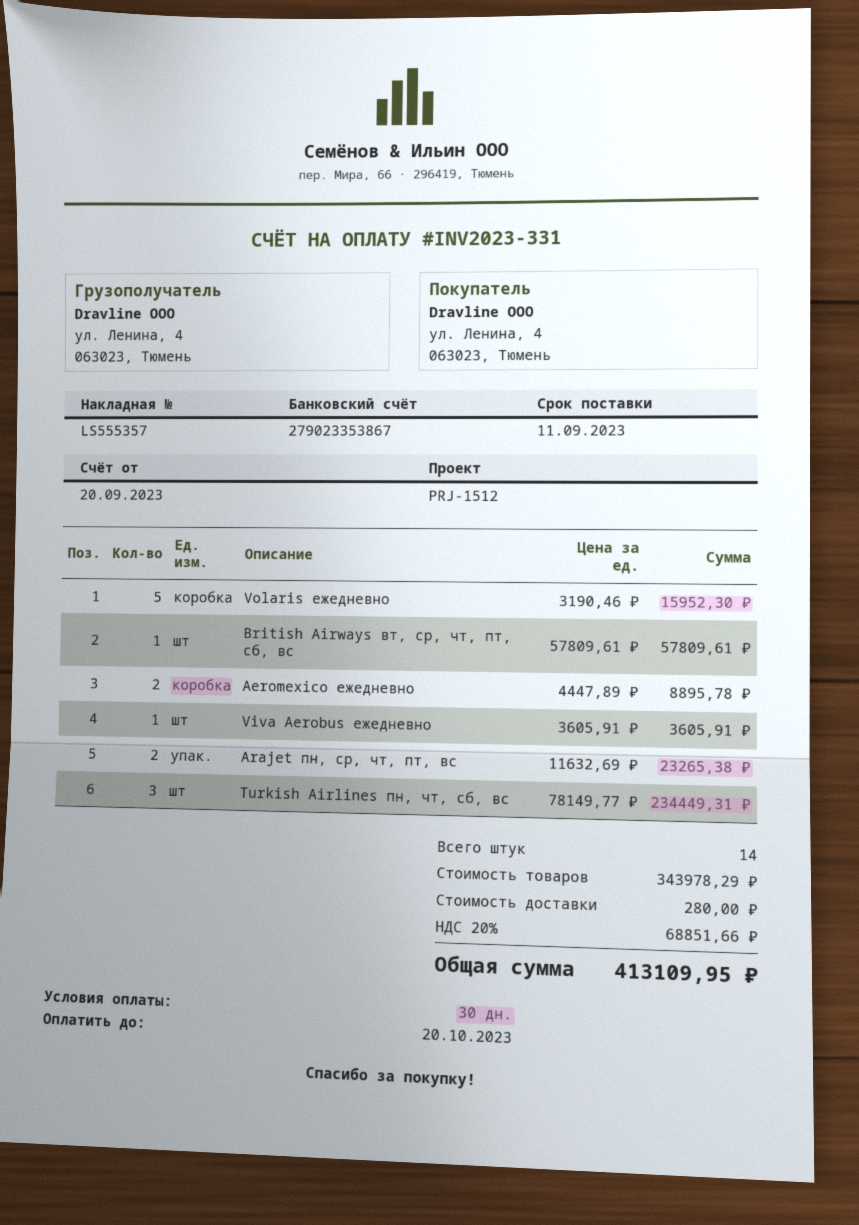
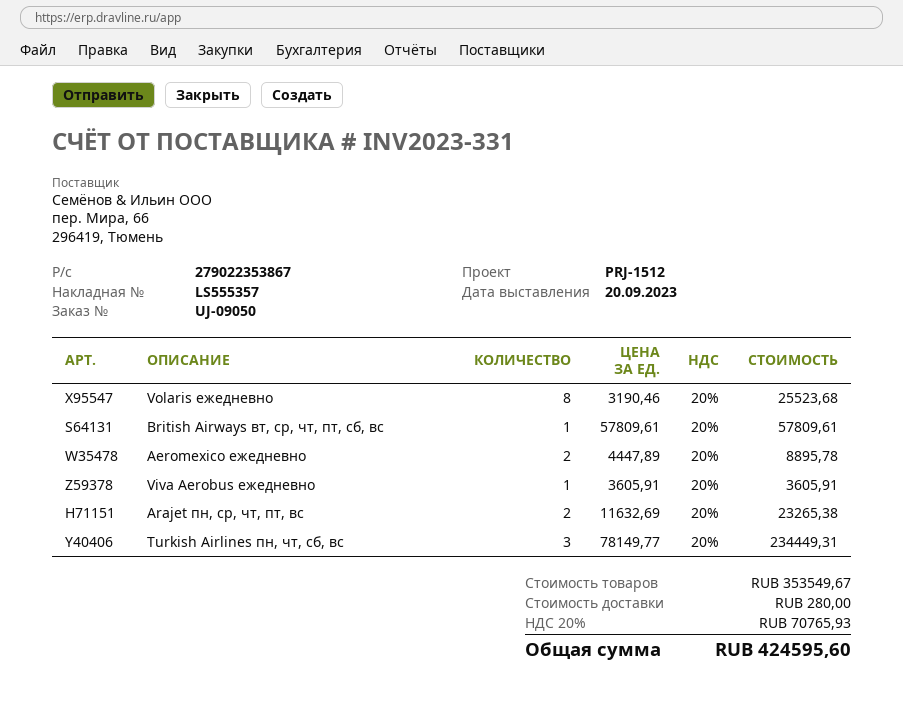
bank account: 279023353867 -> 279022353867
Volaris ежедневно: 5 x 3190.46 = 15952.30 -> 8 x 3190.46 = 25523.68
subtotal: 343978.29 -> 353549.67
tax: 20% = 68851.66 -> 20% = 70765.93
total: 413109.95 -> 424595.60

